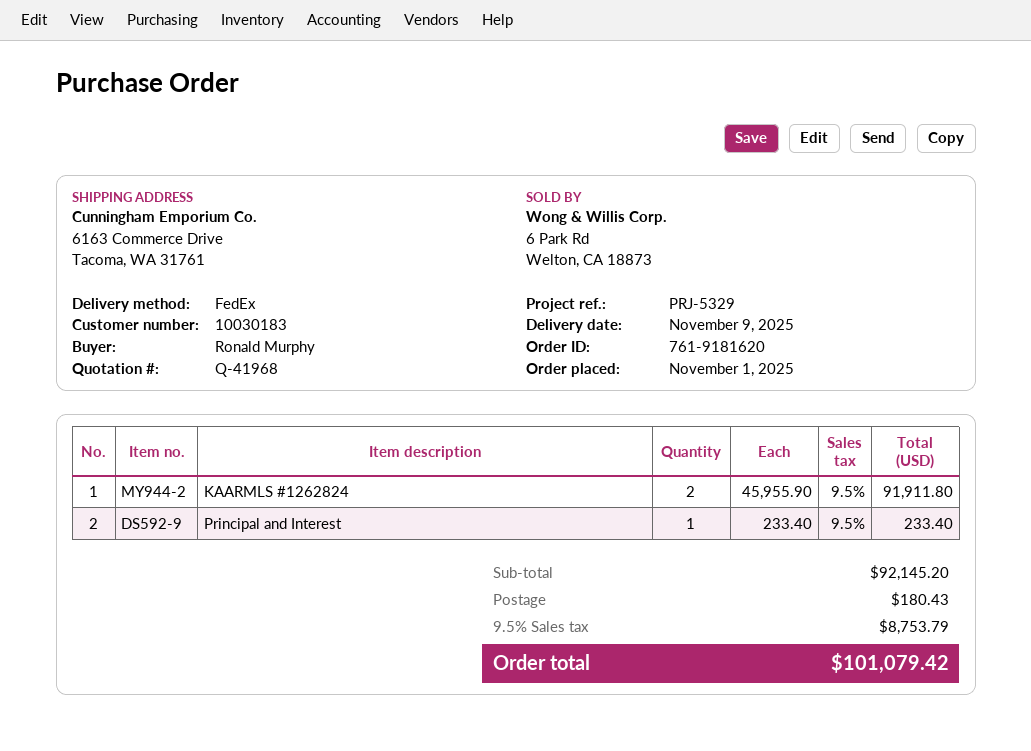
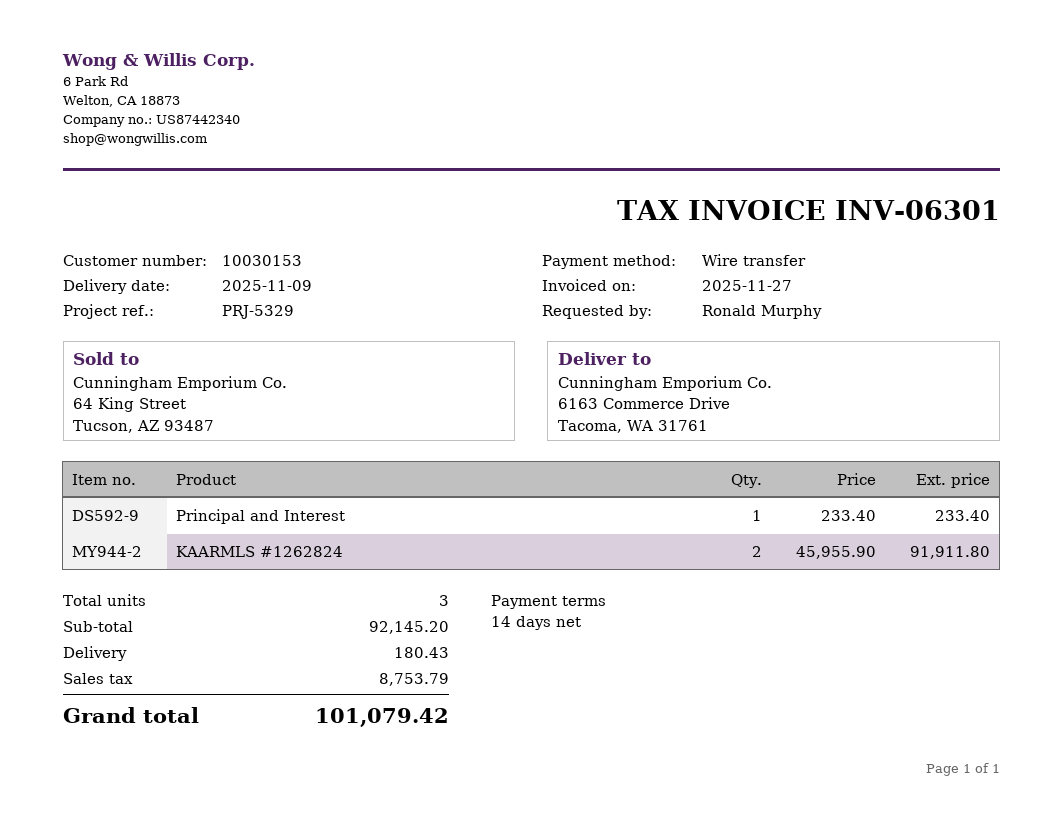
customer number: 10030183 -> 10030153

